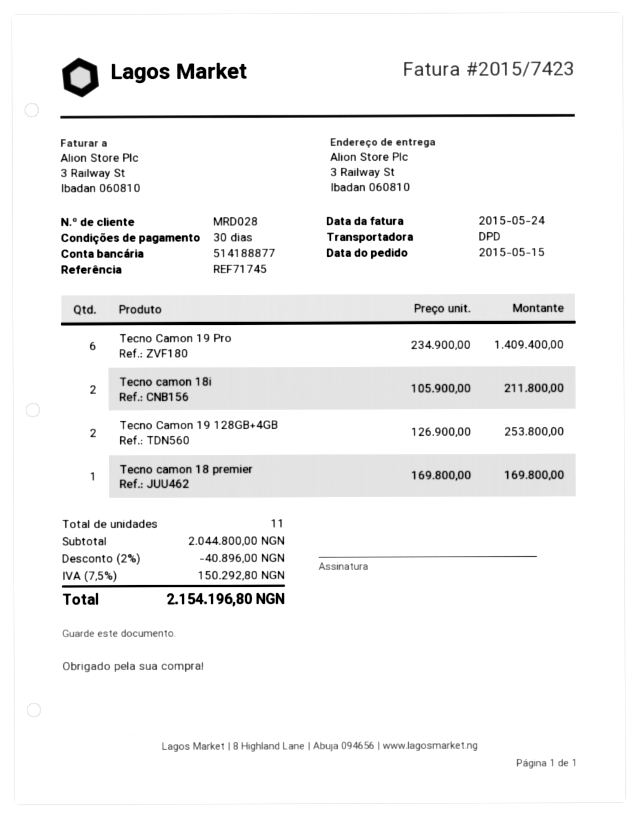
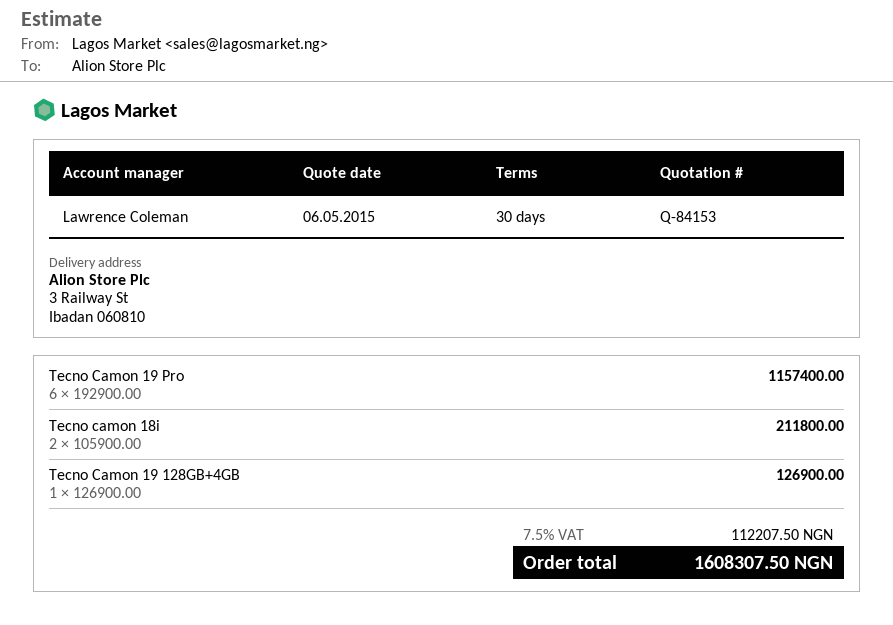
Tecno Camon 19 Pro: 6 x 234900.00 = 1409400.00 -> 6 x 192900.00 = 1157400.00
Tecno Camon 19 128GB+4GB: 2 x 126900.00 = 253800.00 -> 1 x 126900.00 = 126900.00
Tecno camon 18 premier: 1 x 169800.00 = 169800.00 -> none
discount: 2% = 40896.00 -> none
tax: 7.5% = 150292.80 -> 7.5% = 112207.50
total: 2154196.80 -> 1608307.50

